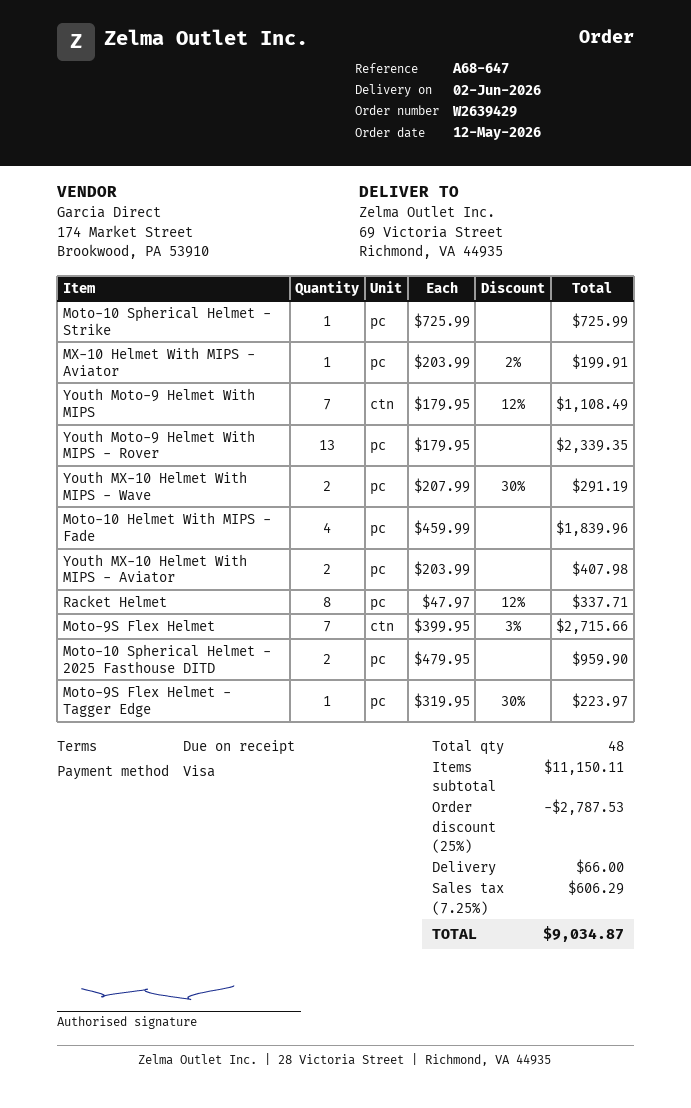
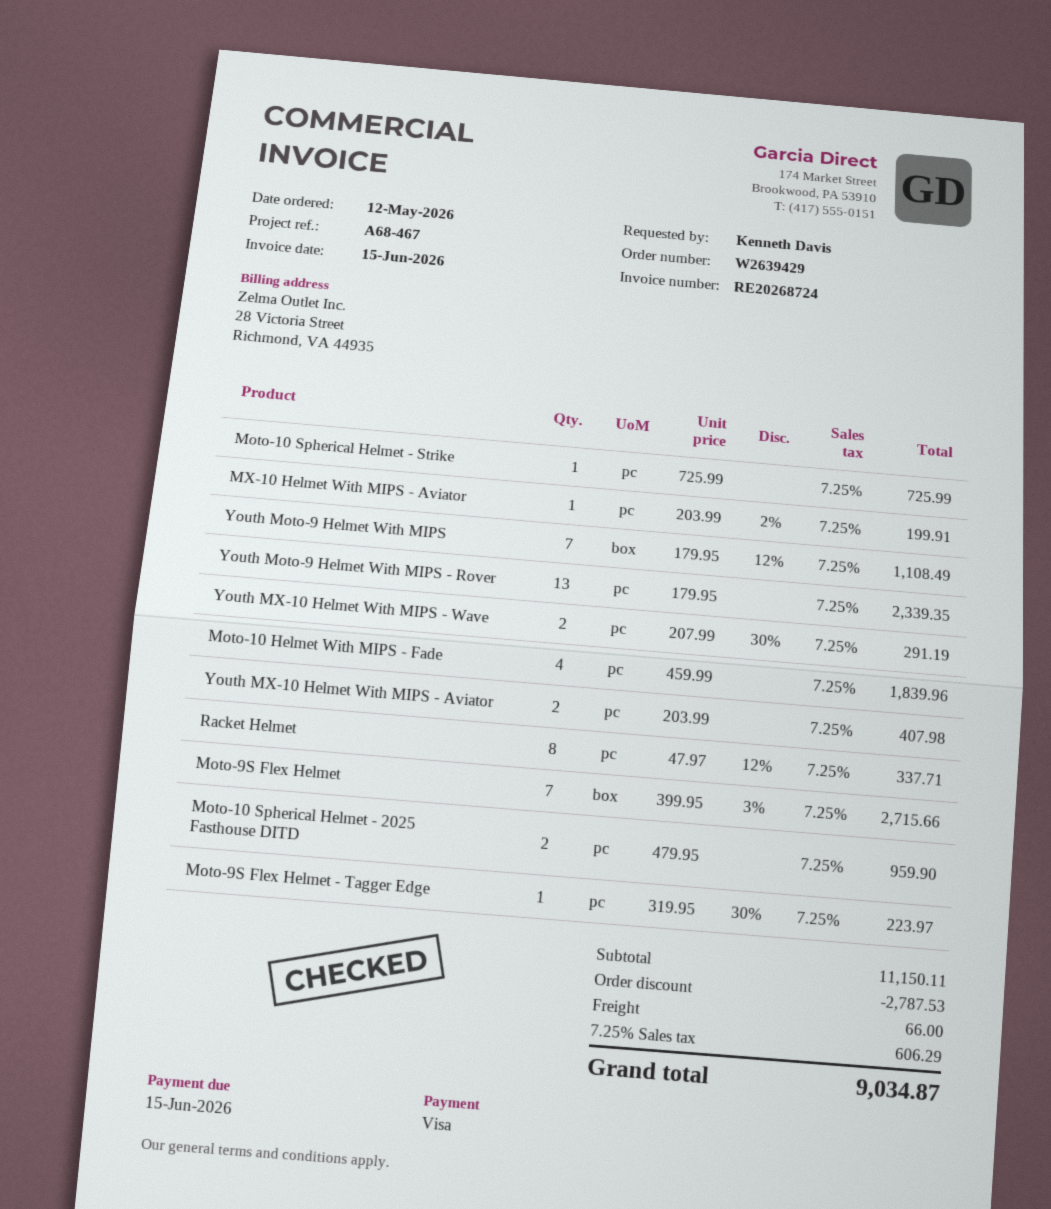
reference: A68-647 -> A68-467

